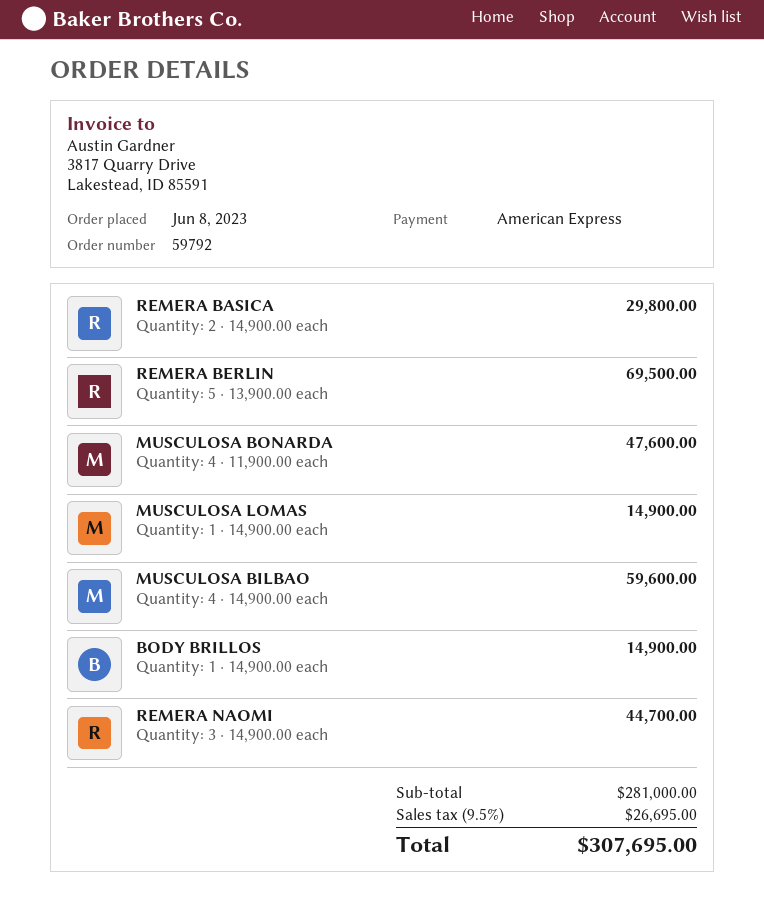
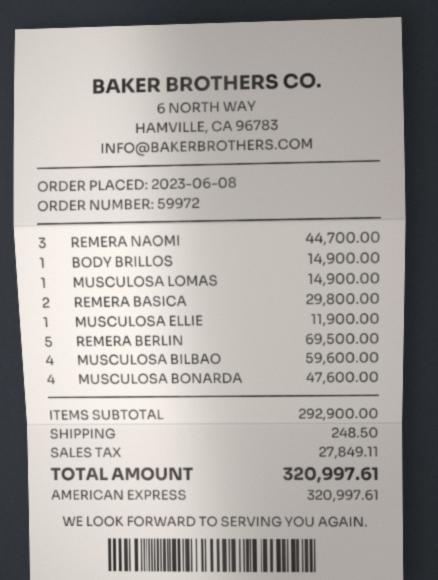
order number: 59792 -> 59972
MUSCULOSA ELLIE: none -> 1 for 11900.00
subtotal: 281000.00 -> 292900.00
shipping: none -> 248.50
tax: 26695.00 -> 27849.11
total: 307695.00 -> 320997.61

